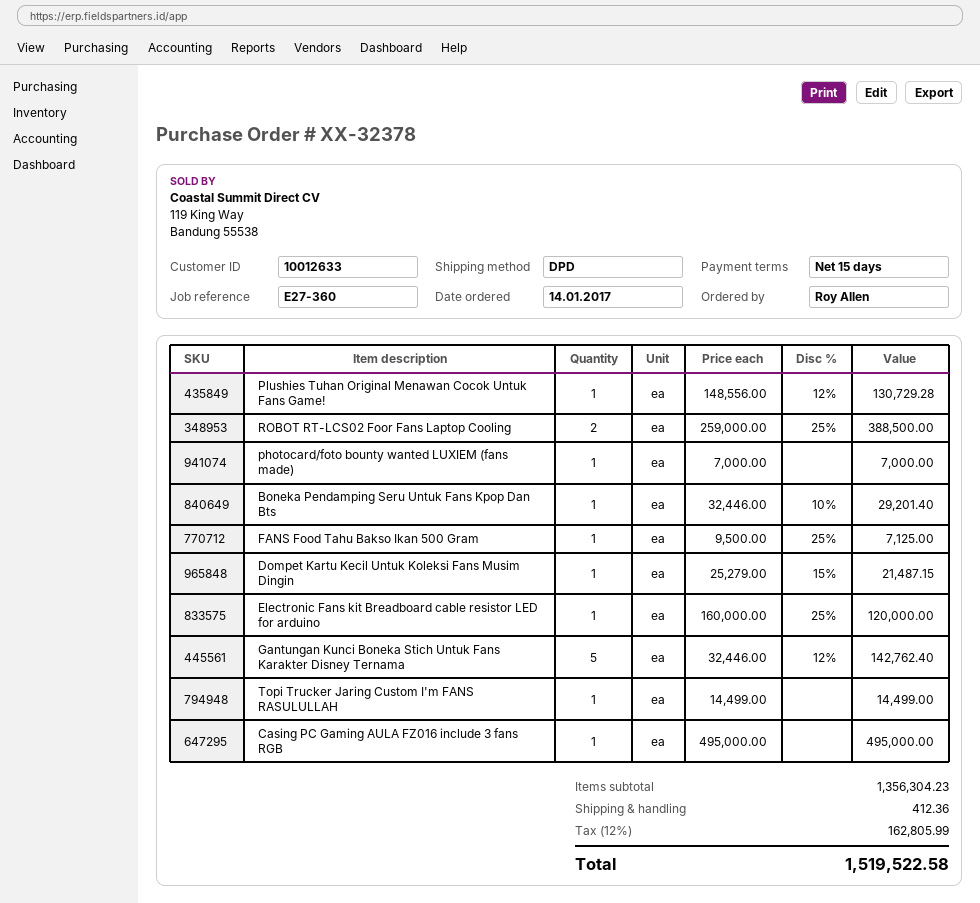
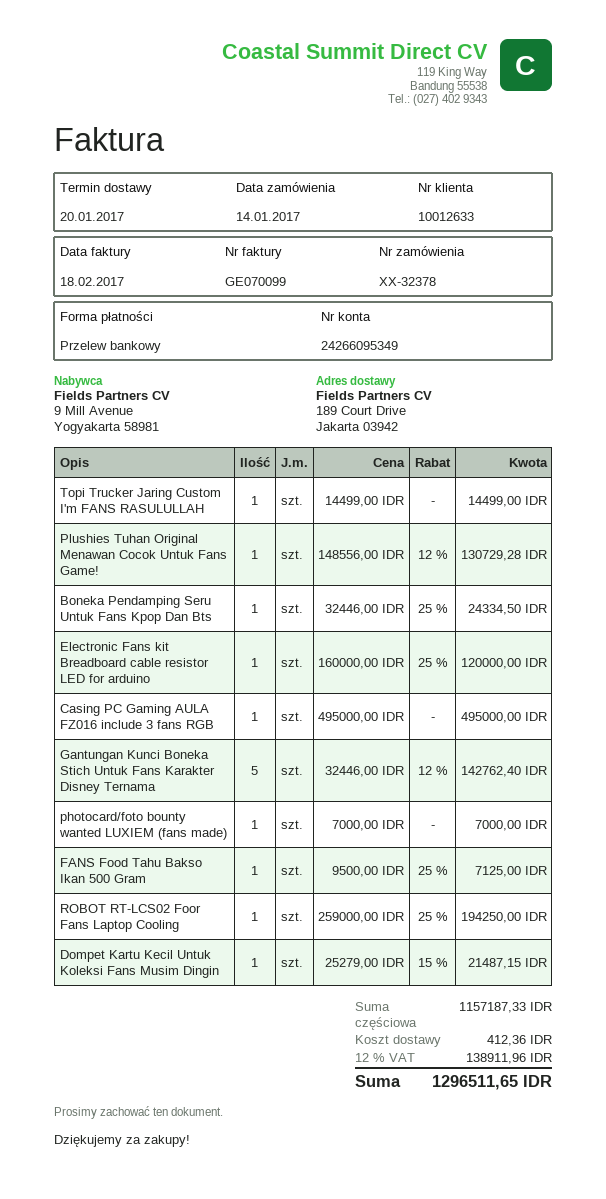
ROBOT RT-LCS02 Foor Fans Laptop Cooling: 2 x 259000.00 - 25% = 388500.00 -> 1 x 259000.00 - 25% = 194250.00
Boneka Pendamping Seru Untuk Fans Kpop Dan Bts: 1 x 32446.00 - 10% = 29201.40 -> 1 x 32446.00 - 25% = 24334.50
subtotal: 1356304.23 -> 1157187.33
tax: 12% = 162805.99 -> 12% = 138911.96
total: 1519522.58 -> 1296511.65

